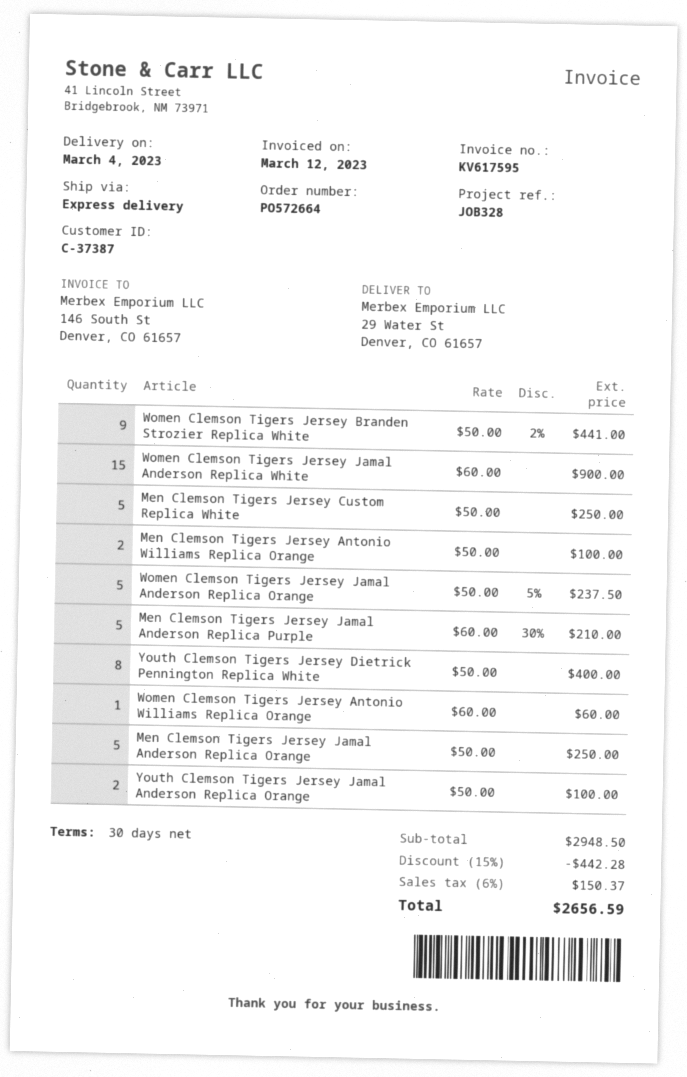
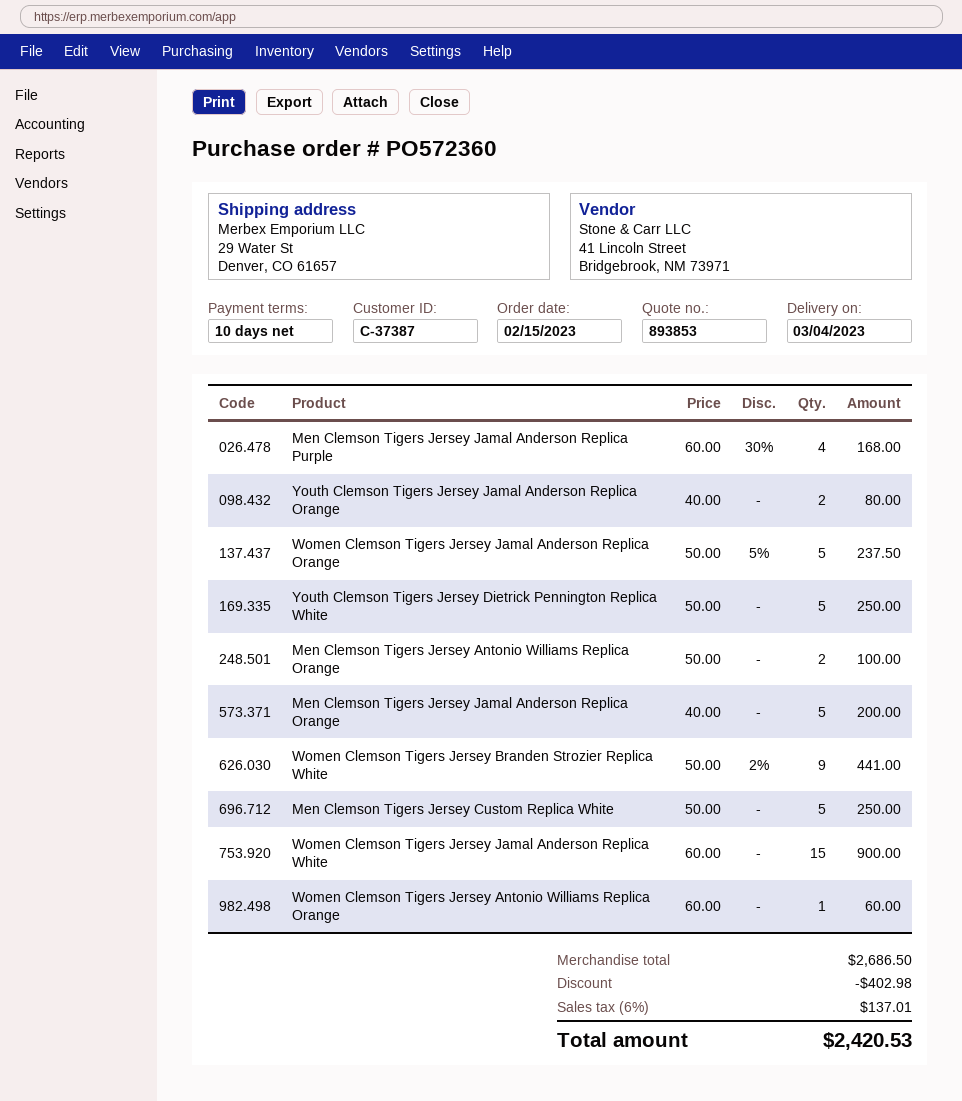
order number: PO572664 -> PO572360
payment terms: 30 days -> 10 days
Men Clemson Tigers Jersey Jamal Anderson Replica Purple: 5 x 60.00 - 30% = 210.00 -> 4 x 60.00 - 30% = 168.00
Youth Clemson Tigers Jersey Dietrick Pennington Replica White: 8 x 50.00 = 400.00 -> 5 x 50.00 = 250.00
Men Clemson Tigers Jersey Jamal Anderson Replica Orange: 5 x 50.00 = 250.00 -> 5 x 40.00 = 200.00
Youth Clemson Tigers Jersey Jamal Anderson Replica Orange: 2 x 50.00 = 100.00 -> 2 x 40.00 = 80.00
subtotal: 2948.50 -> 2686.50
discount: 442.28 -> 402.98
tax: 6% = 150.37 -> 6% = 137.01
total: 2656.59 -> 2420.53

